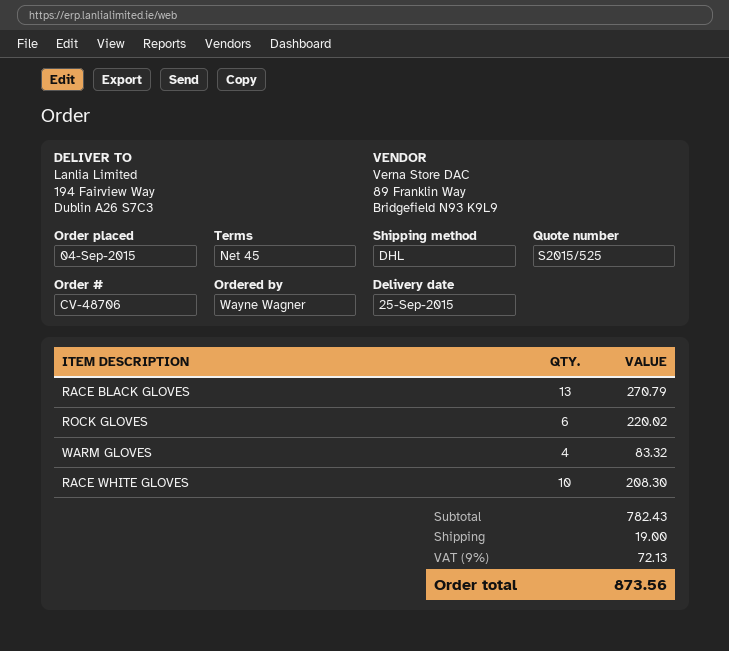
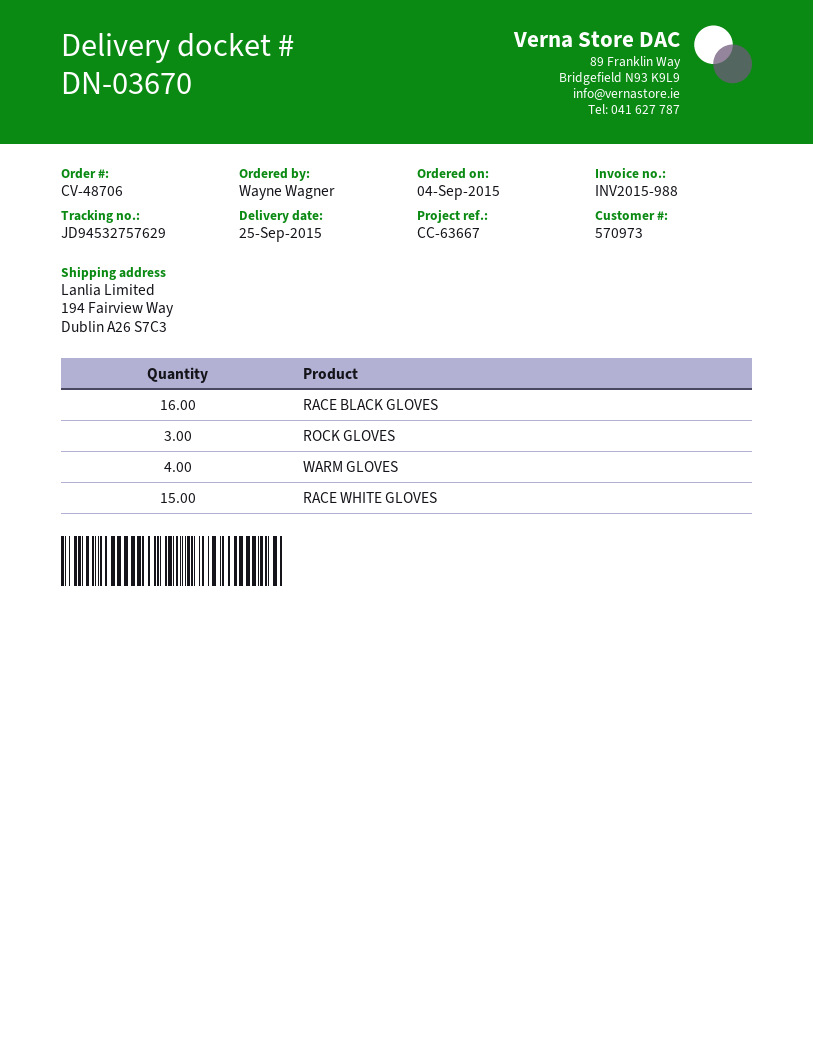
RACE BLACK GLOVES: 13 -> 16
ROCK GLOVES: 6 -> 3
RACE WHITE GLOVES: 10 -> 15

